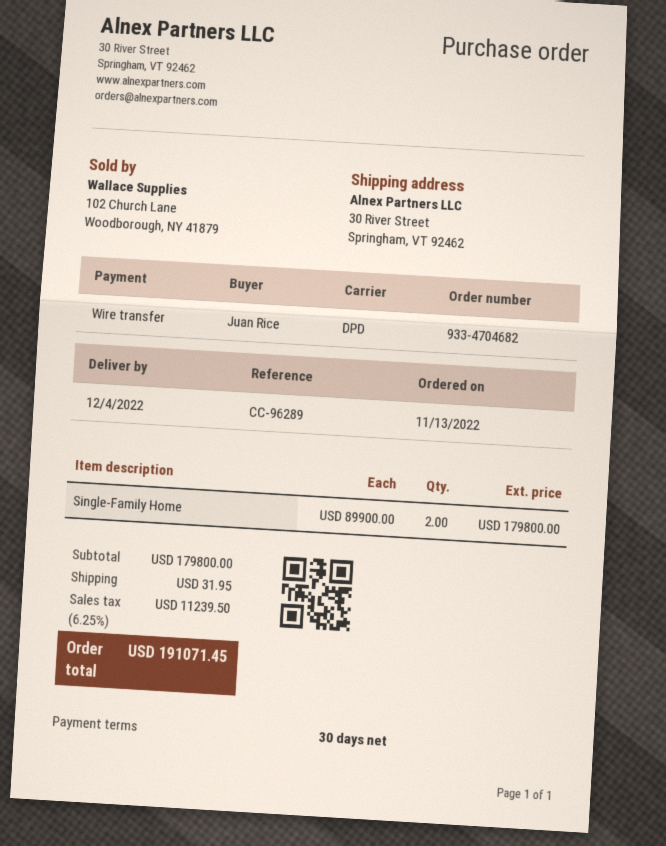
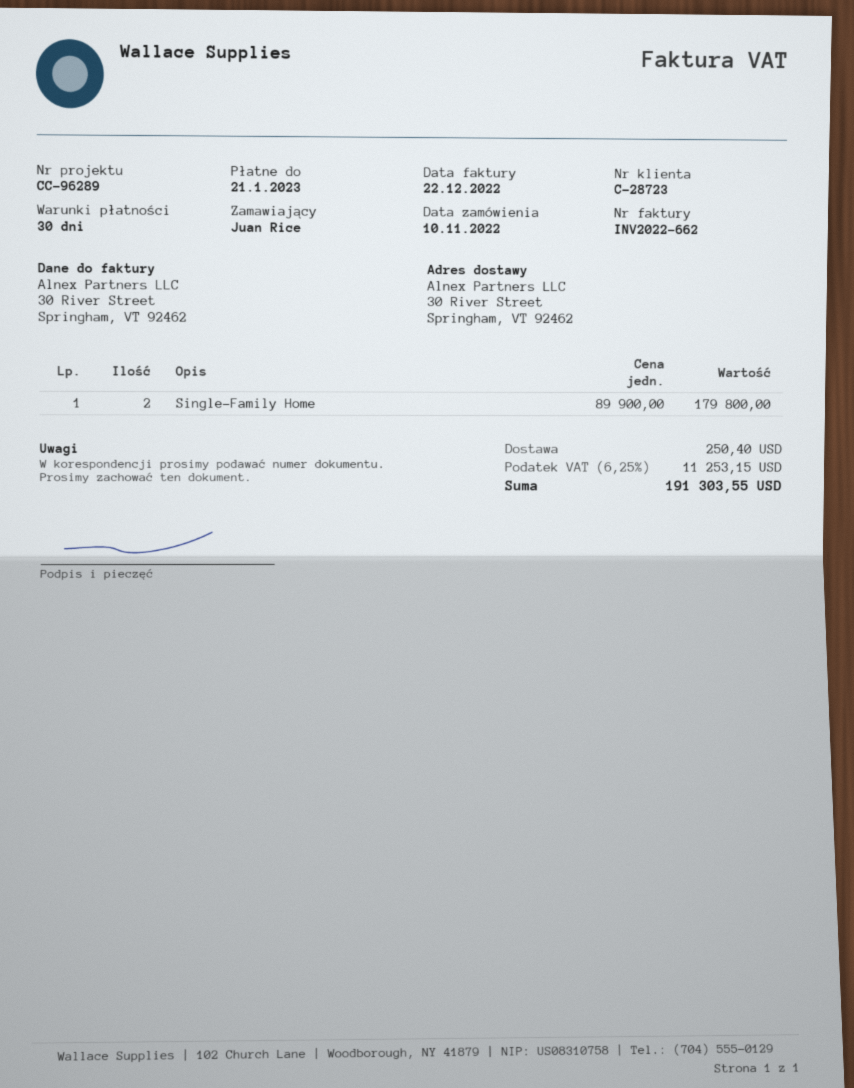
order date: 2022-11-13 -> 2022-11-10
shipping: 31.95 -> 250.40
tax: 6.25% = 11239.50 -> 6.25% = 11253.15
total: 191071.45 -> 191303.55

